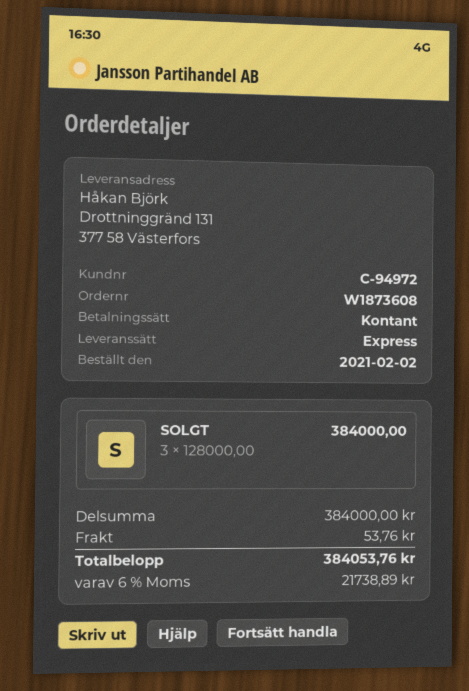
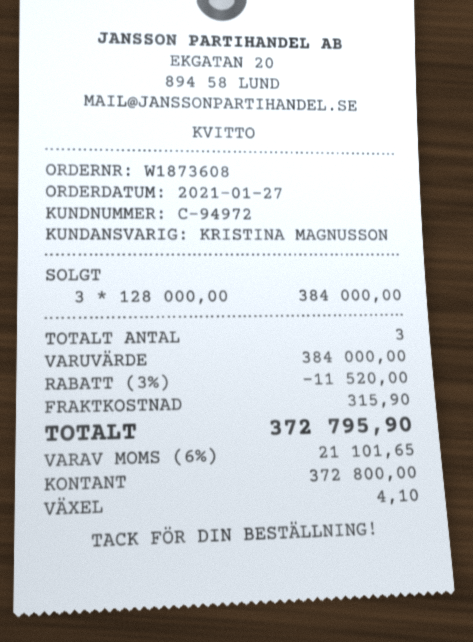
order date: 2021-02-02 -> 2021-01-27
discount: none -> 3% = 11520.00
shipping: 53.76 -> 315.90
tax: 6% = 21738.89 -> 6% = 21101.65
total: 384053.76 -> 372795.90

